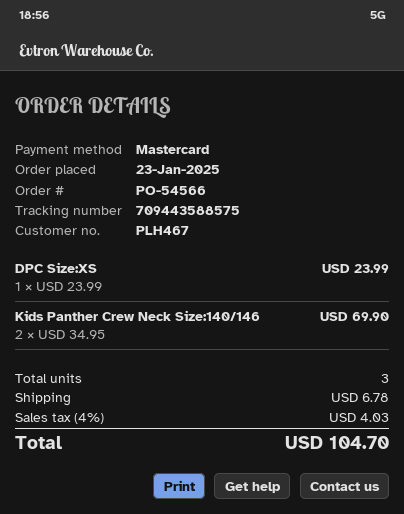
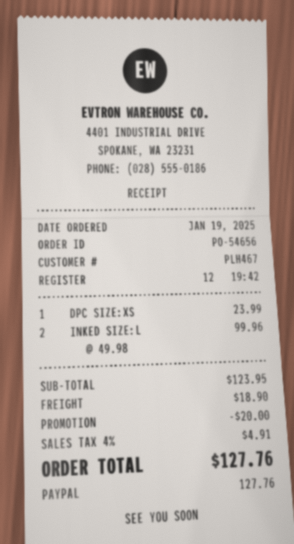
order number: PO-54566 -> PO-54656
order date: 2025-01-23 -> 2025-01-19
payment method: Mastercard -> PayPal
Kids Panther Crew Neck Size:140/146: 2 x 34.95 = 69.90 -> none
INKED SIZE:L: none -> 2 x 49.98 = 99.96
discount: none -> 20.00
shipping: 6.78 -> 18.90
tax: 4% = 4.03 -> 4% = 4.91
total: 104.70 -> 127.76

